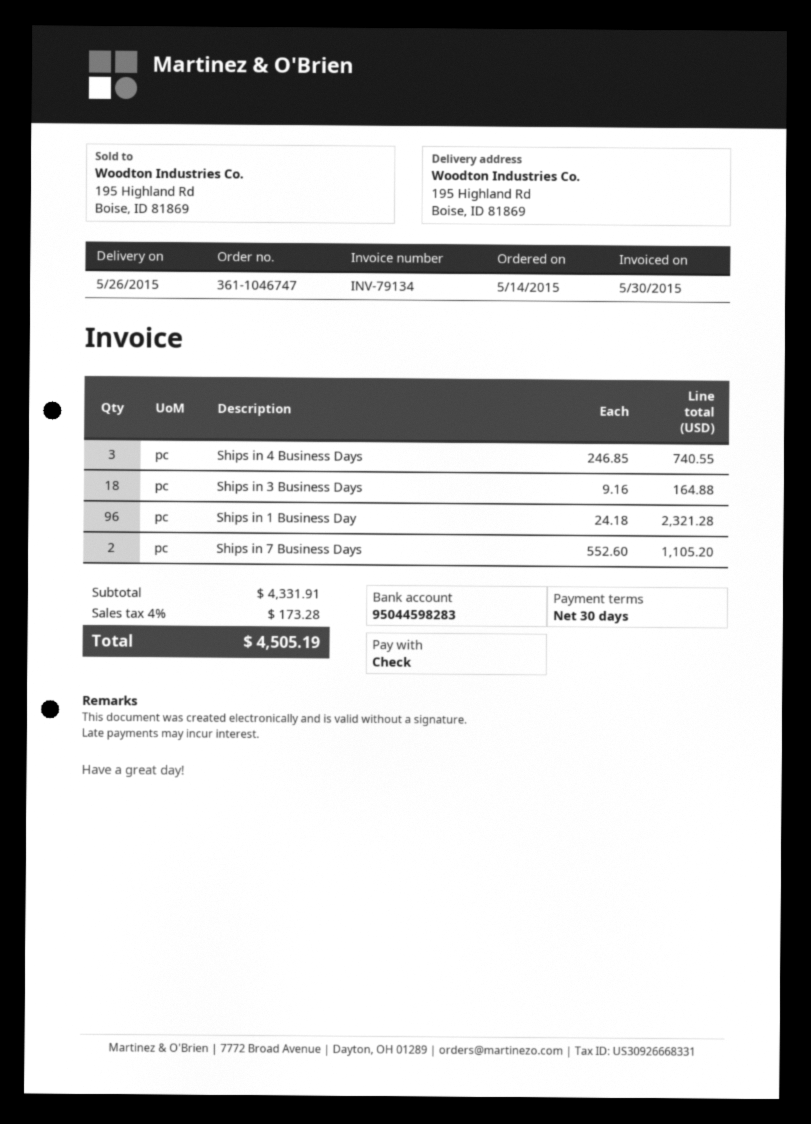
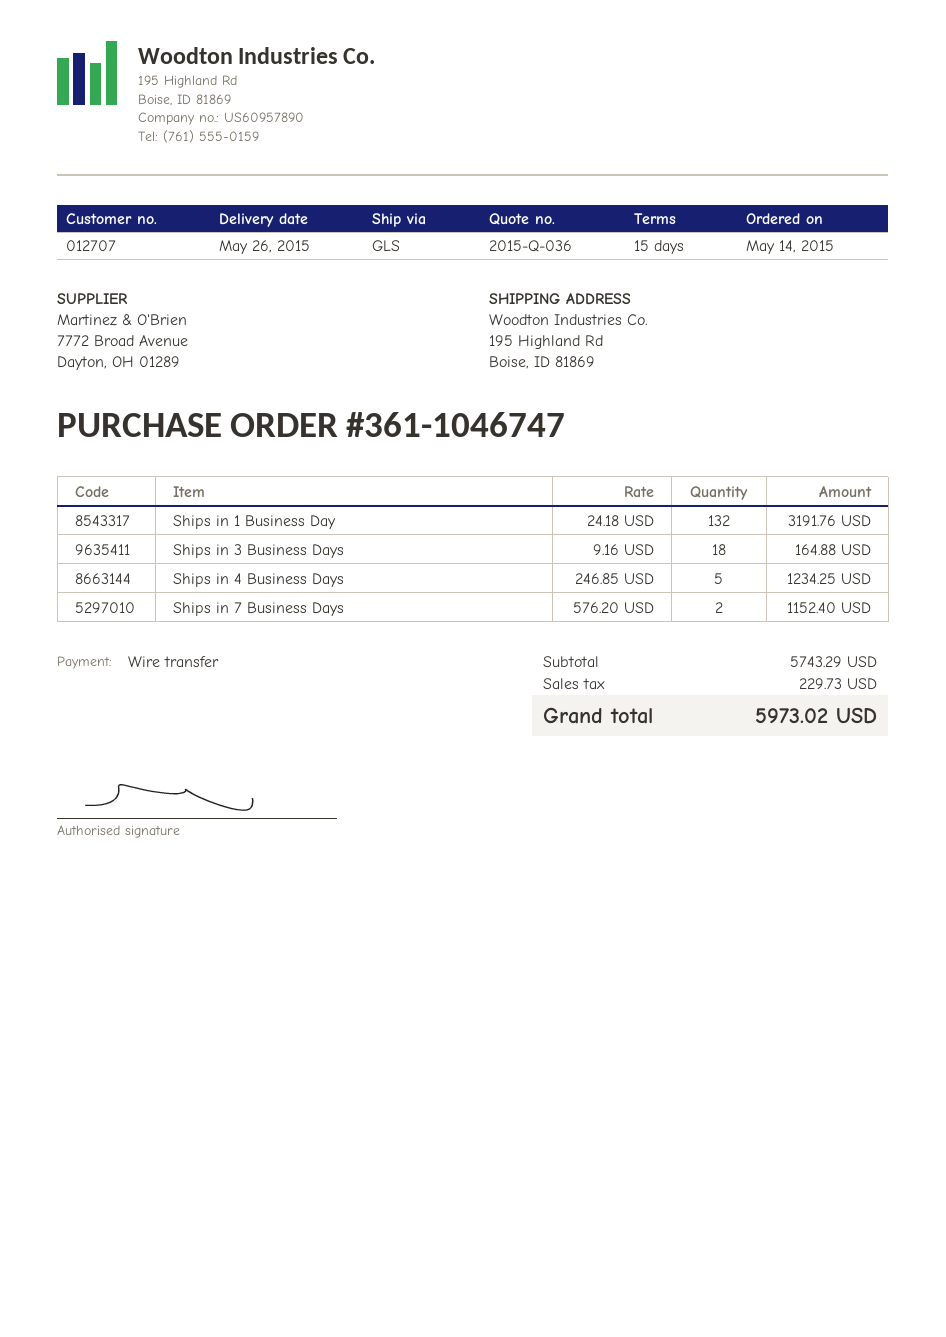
payment terms: 30 days -> 15 days
payment method: cheque -> bank transfer
Ships in 4 Business Days: 3 x 246.85 = 740.55 -> 5 x 246.85 = 1234.25
Ships in 1 Business Day: 96 x 24.18 = 2321.28 -> 132 x 24.18 = 3191.76
Ships in 7 Business Days: 2 x 552.60 = 1105.20 -> 2 x 576.20 = 1152.40
subtotal: 4331.91 -> 5743.29
tax: 173.28 -> 229.73
total: 4505.19 -> 5973.02

